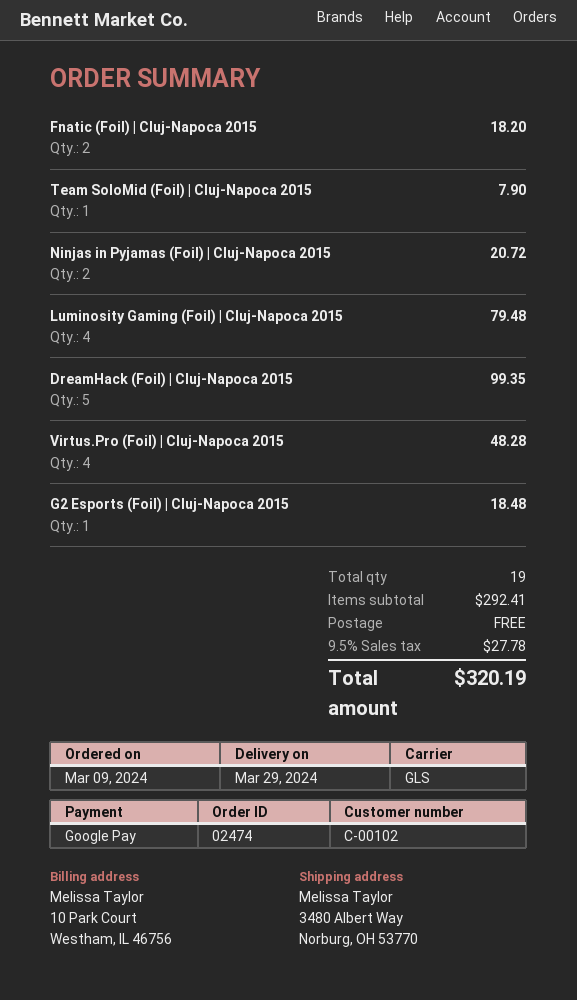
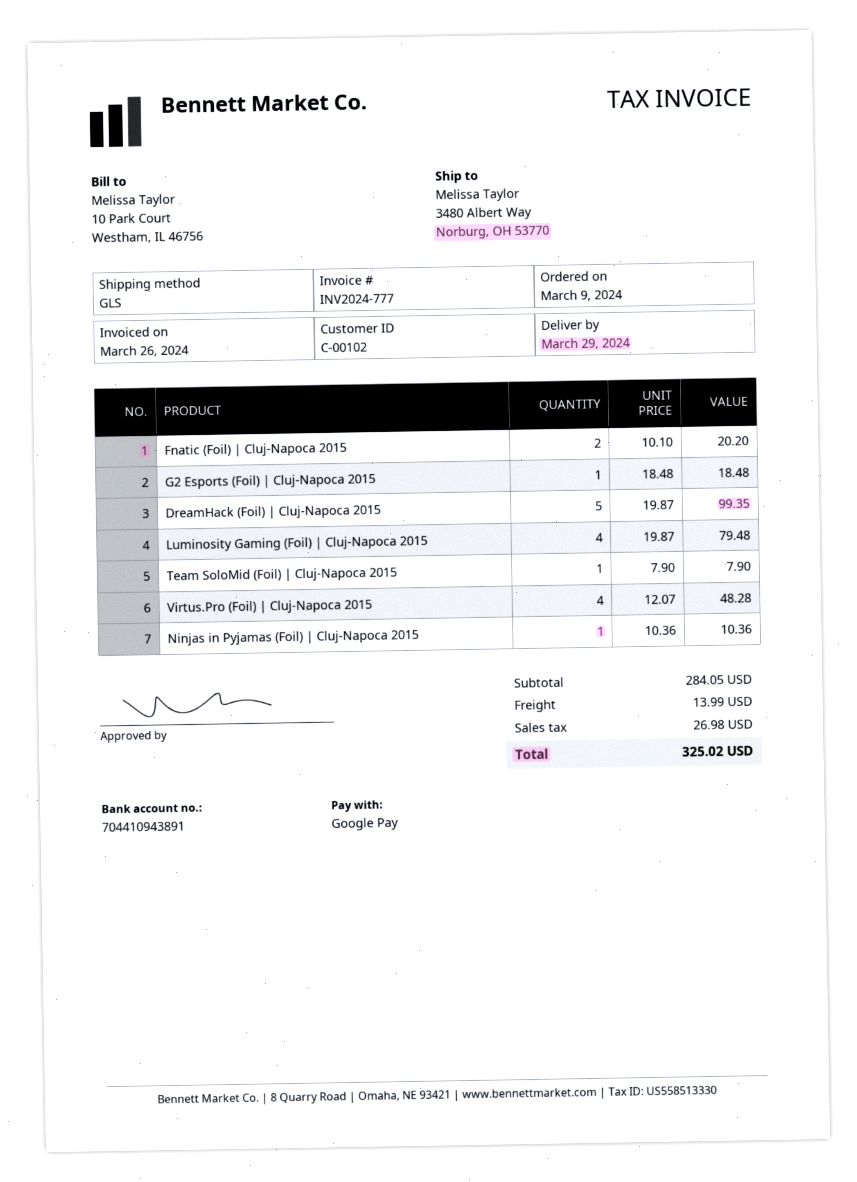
Fnatic (Foil) | Cluj-Napoca 2015: 2 for 18.20 -> 2 for 20.20
Ninjas in Pyjamas (Foil) | Cluj-Napoca 2015: 2 for 20.72 -> 1 for 10.36
subtotal: 292.41 -> 284.05
shipping: 0.00 -> 13.99
tax: 27.78 -> 26.98
total: 320.19 -> 325.02

